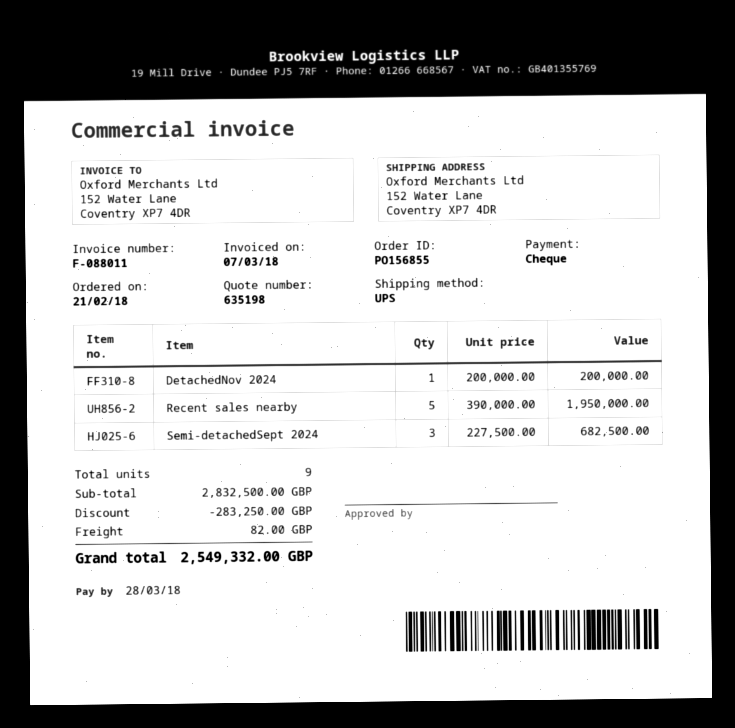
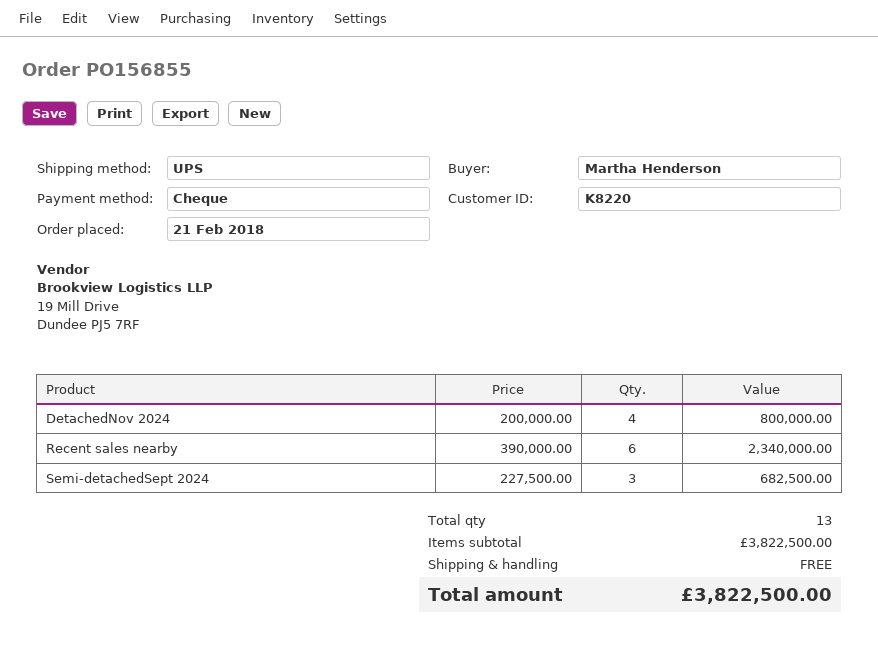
DetachedNov 2024: 1 x 200000.00 = 200000.00 -> 4 x 200000.00 = 800000.00
Recent sales nearby: 5 x 390000.00 = 1950000.00 -> 6 x 390000.00 = 2340000.00
total quantity: 9 -> 13
subtotal: 2832500.00 -> 3822500.00
discount: 283250.00 -> none
shipping: 82.00 -> 0.00
total: 2549332.00 -> 3822500.00

